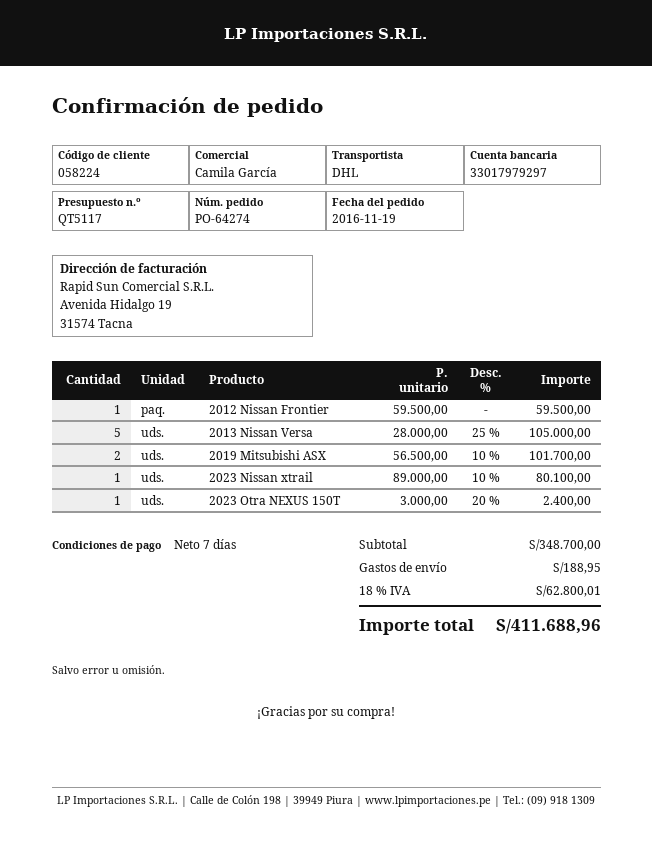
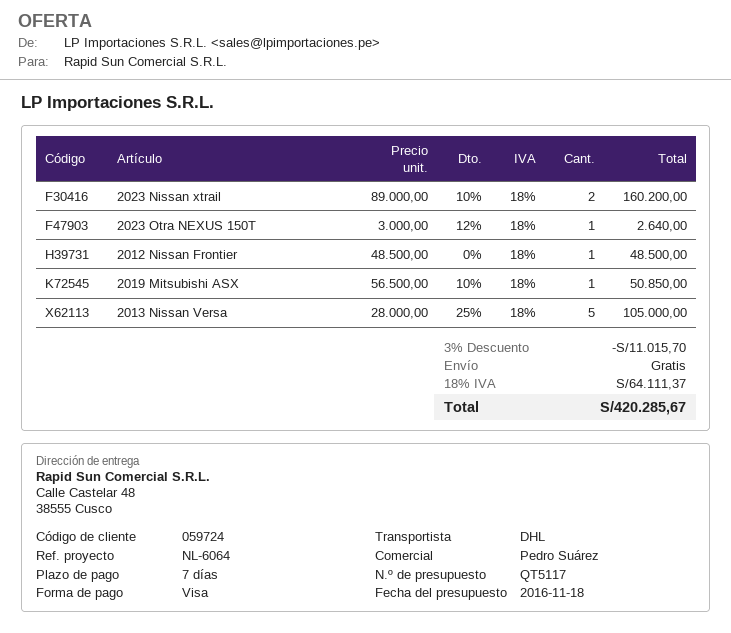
customer number: 058224 -> 059724
sales rep: Camila García -> Pedro Suárez
2012 Nissan Frontier: 1 x 59500.00 = 59500.00 -> 1 x 48500.00 = 48500.00
2019 Mitsubishi ASX: 2 x 56500.00 - 10% = 101700.00 -> 1 x 56500.00 - 10% = 50850.00
2023 Nissan xtrail: 1 x 89000.00 - 10% = 80100.00 -> 2 x 89000.00 - 10% = 160200.00
2023 Otra NEXUS 150T: 1 x 3000.00 - 20% = 2400.00 -> 1 x 3000.00 - 12% = 2640.00
discount: none -> 3% = 11015.70
shipping: 188.95 -> 0.00
tax: 18% = 62800.01 -> 18% = 64111.37
total: 411688.96 -> 420285.67

